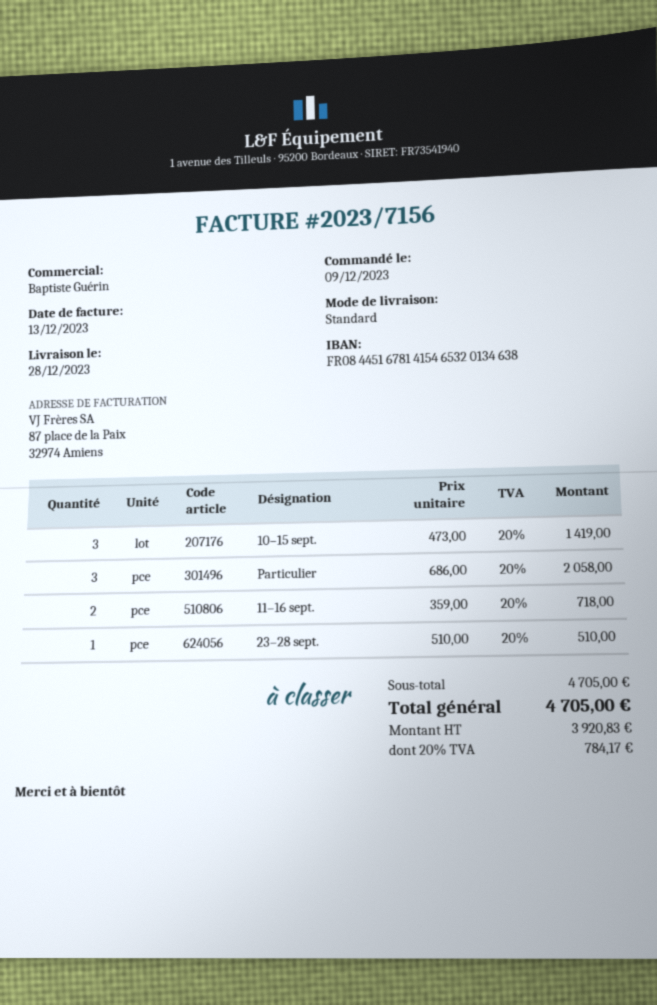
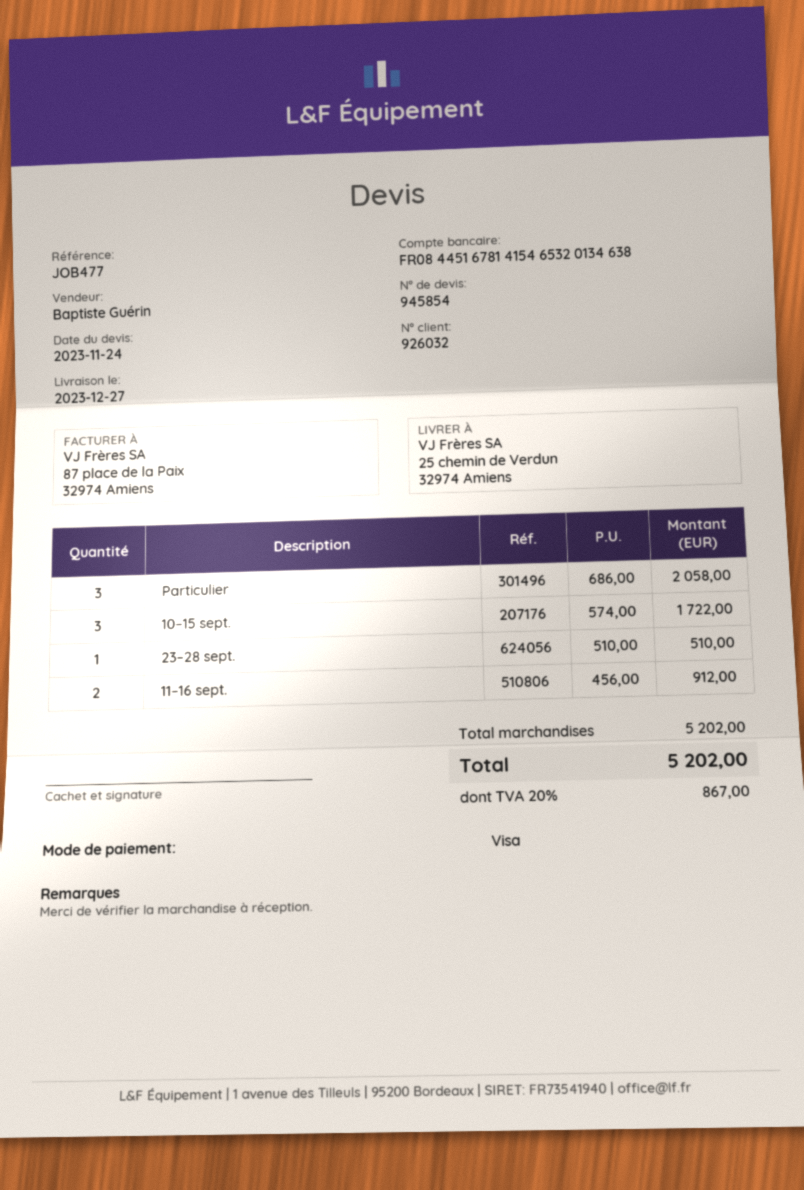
delivery date: 2023-12-28 -> 2023-12-27
10–15 sept.: 3 x 473.00 = 1419.00 -> 3 x 574.00 = 1722.00
11–16 sept.: 2 x 359.00 = 718.00 -> 2 x 456.00 = 912.00
subtotal: 4705.00 -> 5202.00
tax: 20% = 784.17 -> 20% = 867.00
total: 4705.00 -> 5202.00

